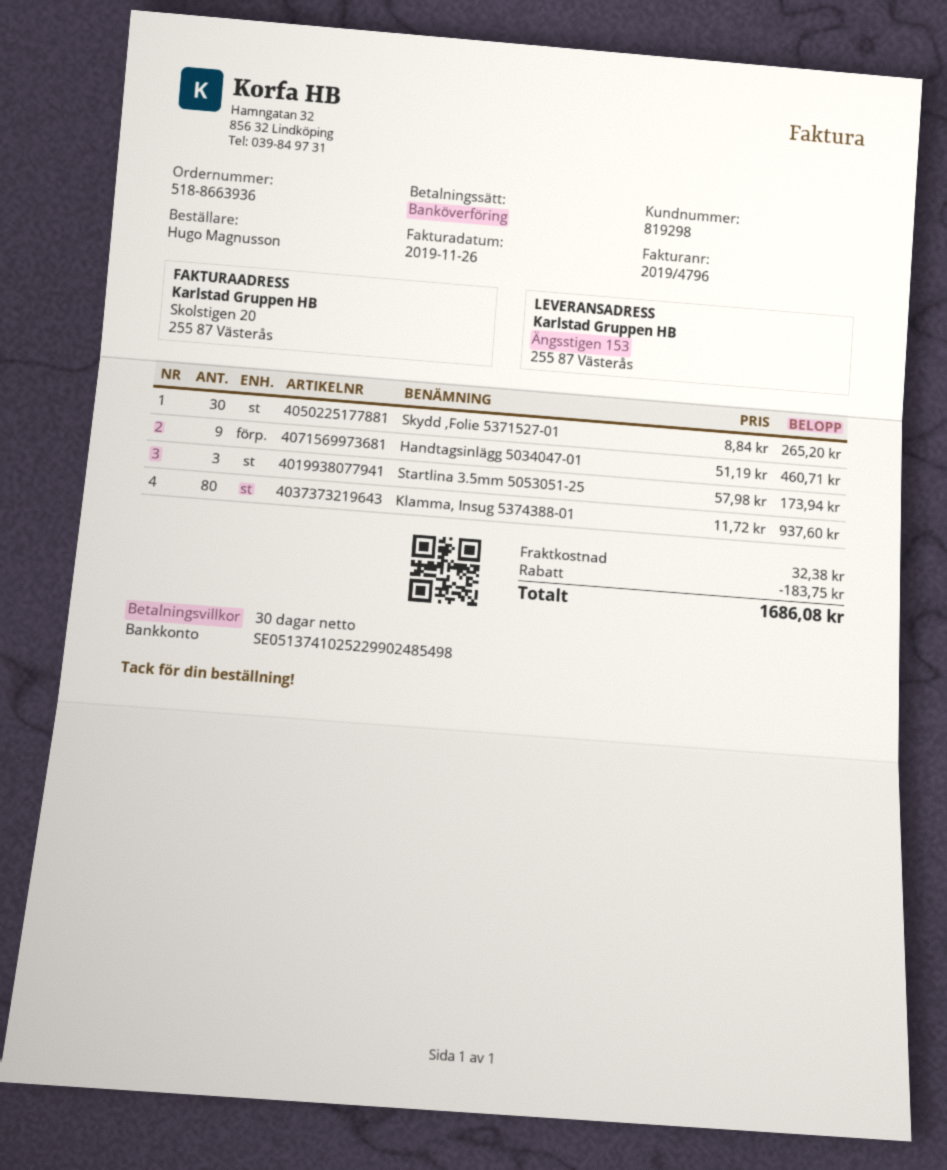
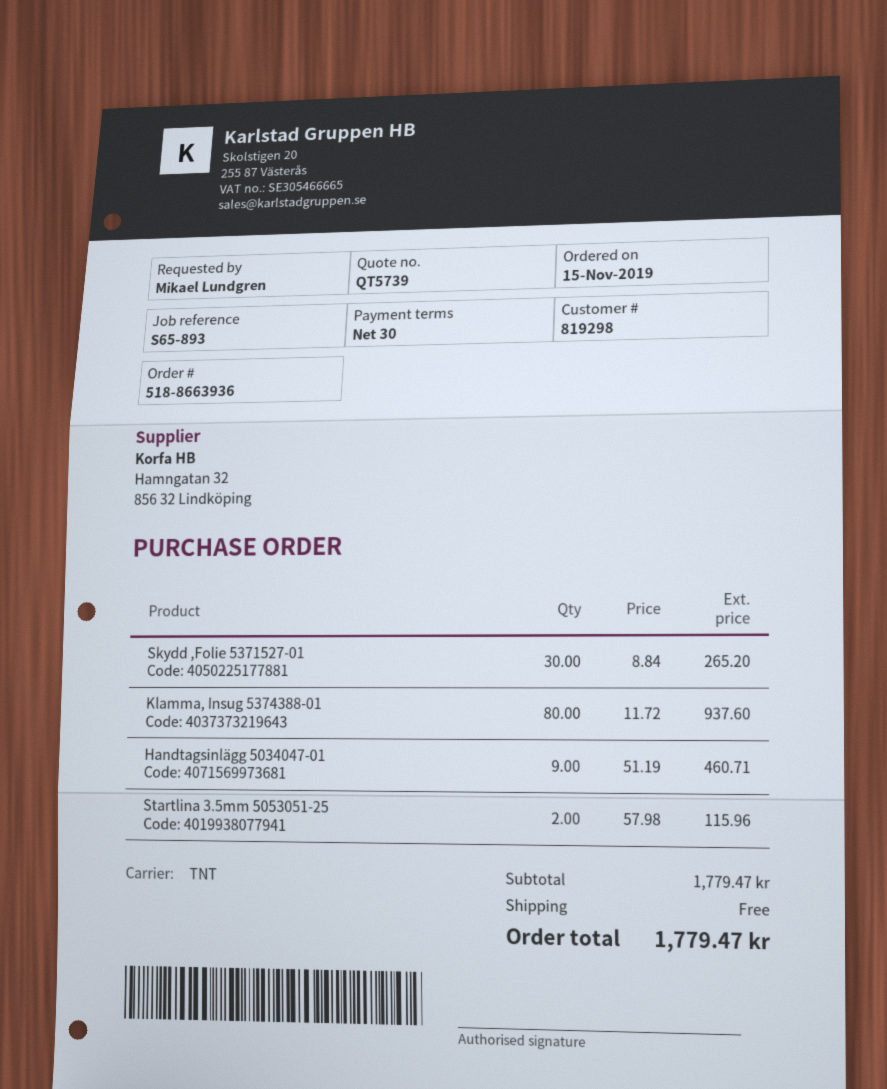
ordered by: Hugo Magnusson -> Mikael Lundgren
Startlina 3.5mm 5053051-25: 3 x 57.98 = 173.94 -> 2 x 57.98 = 115.96
discount: 183.75 -> none
shipping: 32.38 -> 0.00
total: 1686.08 -> 1779.47

